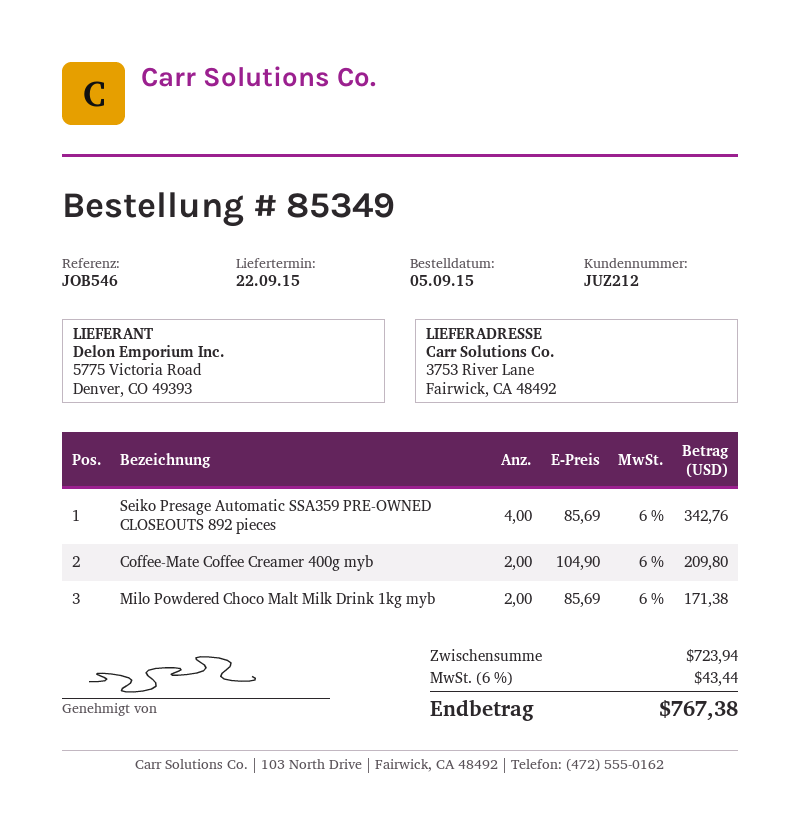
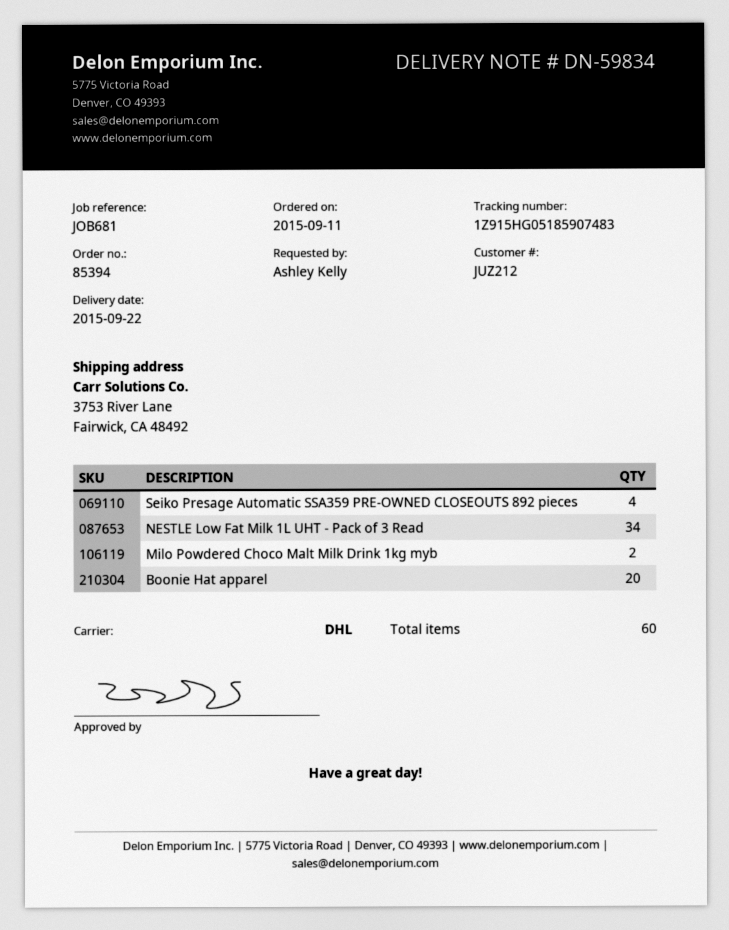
order number: 85349 -> 85394
order date: 2015-09-05 -> 2015-09-11
reference: JOB546 -> JOB681
Coffee-Mate Coffee Creamer 400g myb: 2 -> none
NESTLE Low Fat Milk 1L UHT - Pack of 3 Read: none -> 34
Boonie Hat apparel: none -> 20

